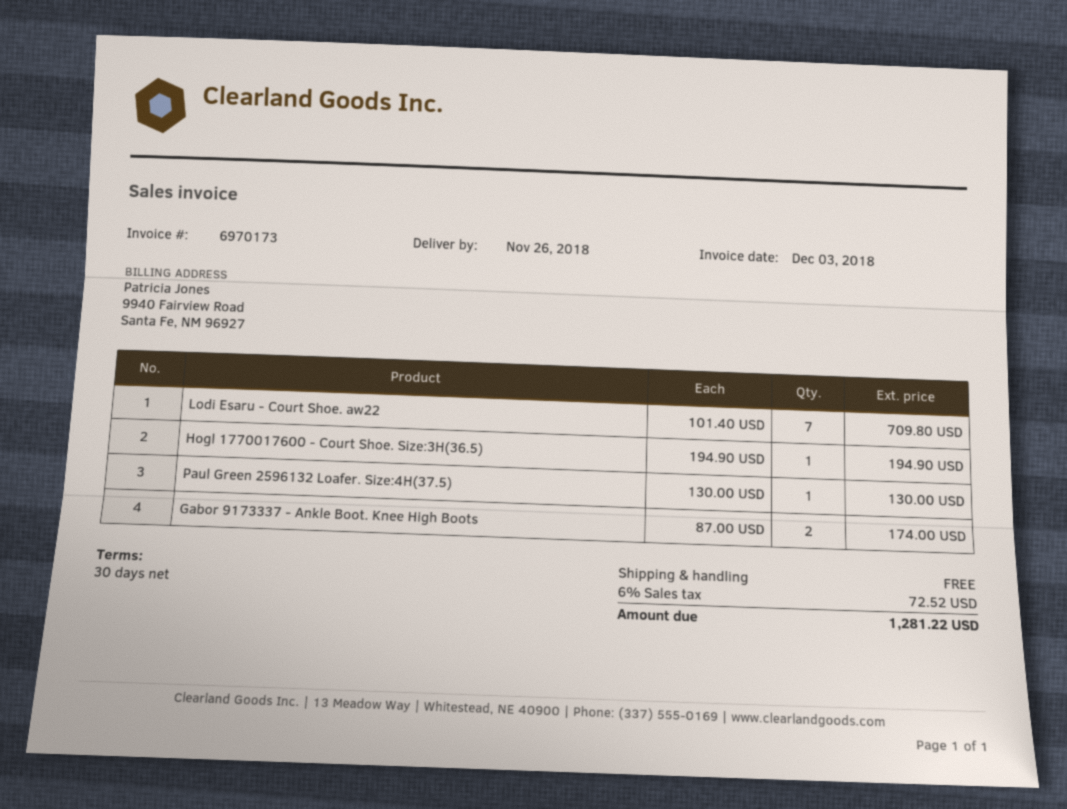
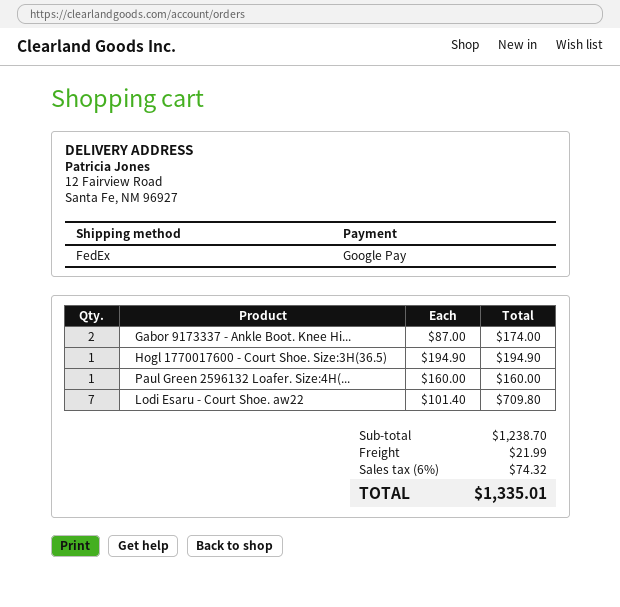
Paul Green 2596132 Loafer. Size:4H(37.5): 1 x 130.00 = 130.00 -> 1 x 160.00 = 160.00
shipping: 0.00 -> 21.99
tax: 6% = 72.52 -> 6% = 74.32
total: 1281.22 -> 1335.01

